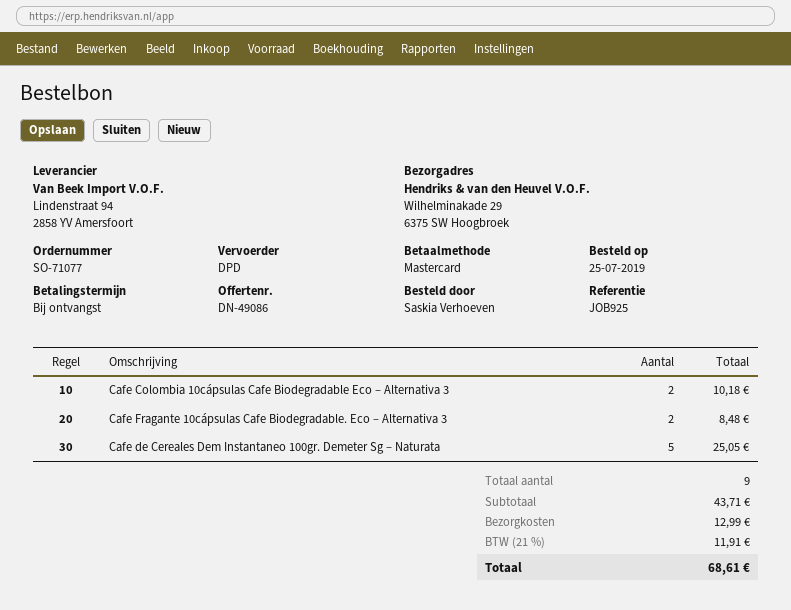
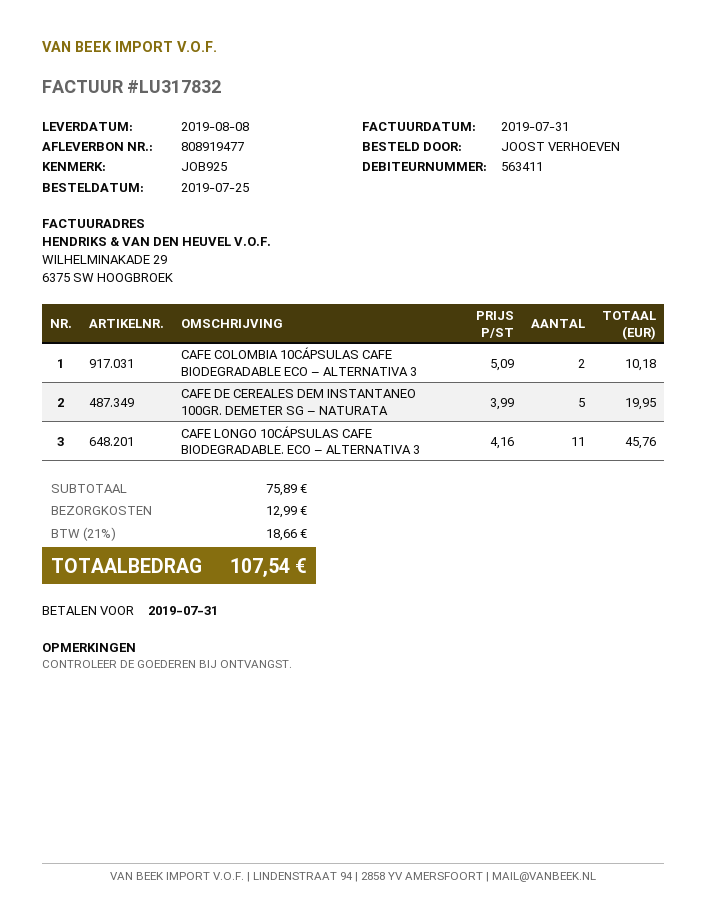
ordered by: Saskia Verhoeven -> JOOST VERHOEVEN
Cafe Fragante 10cápsulas Cafe Biodegradable. Eco – Alternativa 3: 2 for 8.48 -> none
Cafe de Cereales Dem Instantaneo 100gr. Demeter Sg – Naturata: 5 for 25.05 -> 5 for 19.95
CAFE LONGO 10CÁPSULAS CAFE BIODEGRADABLE. ECO – ALTERNATIVA 3: none -> 11 for 45.76
subtotal: 43.71 -> 75.89
tax: 21% = 11.91 -> 21% = 18.66
total: 68.61 -> 107.54

